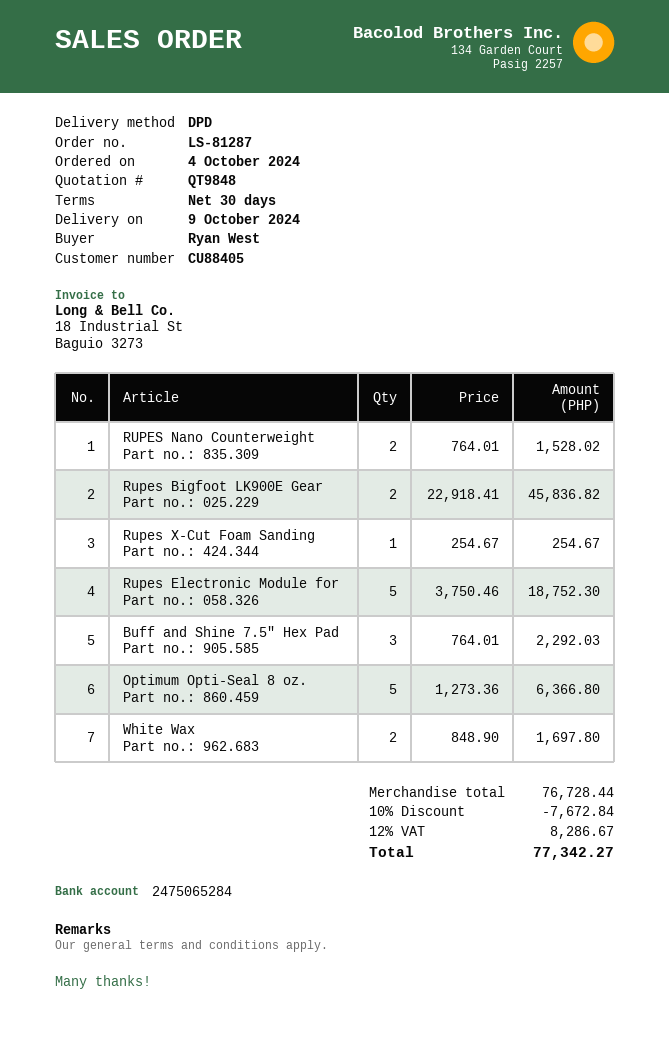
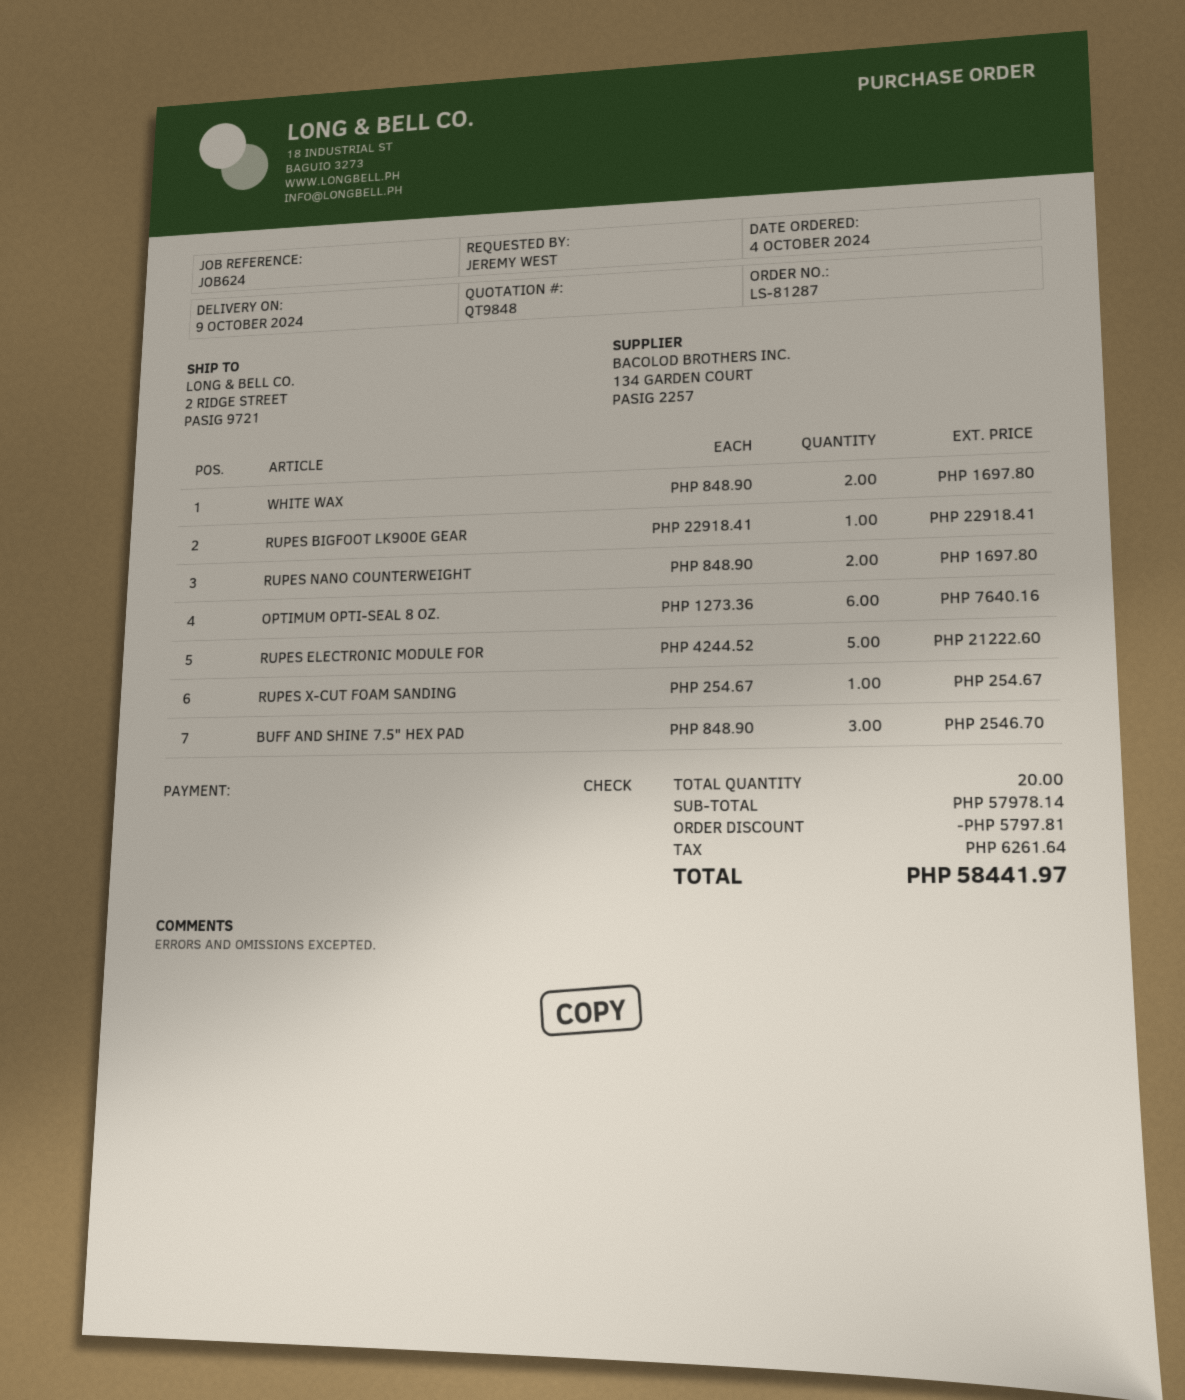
ordered by: Ryan West -> JEREMY WEST
RUPES Nano Counterweight: 2 x 764.01 = 1528.02 -> 2 x 848.90 = 1697.80
Rupes Bigfoot LK900E Gear: 2 x 22918.41 = 45836.82 -> 1 x 22918.41 = 22918.41
Rupes Electronic Module for: 5 x 3750.46 = 18752.30 -> 5 x 4244.52 = 21222.60
Buff and Shine 7.5" Hex Pad: 3 x 764.01 = 2292.03 -> 3 x 848.90 = 2546.70
Optimum Opti-Seal 8 oz.: 5 x 1273.36 = 6366.80 -> 6 x 1273.36 = 7640.16
subtotal: 76728.44 -> 57978.14
discount: 7672.84 -> 5797.81
tax: 8286.67 -> 6261.64
total: 77342.27 -> 58441.97

